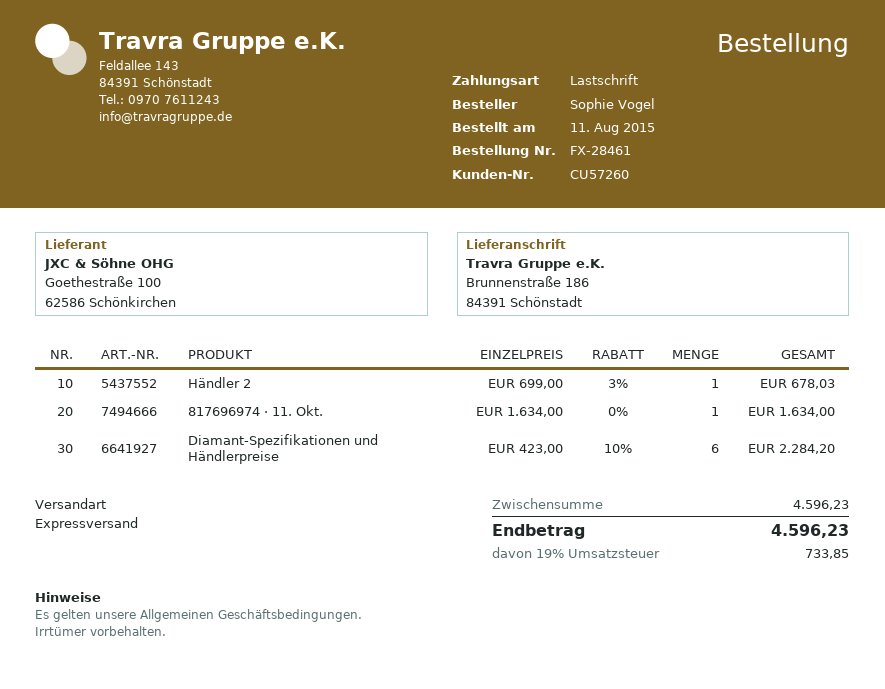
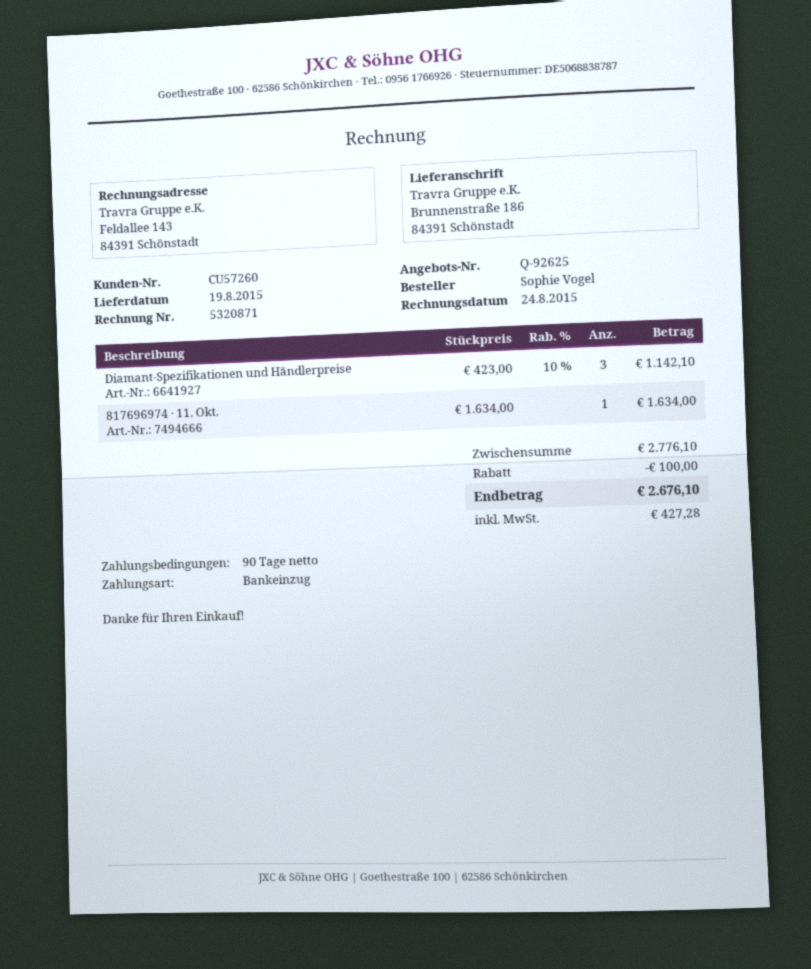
Händler 2: 1 x 699.00 - 3% = 678.03 -> none
Diamant-Spezifikationen und Händlerpreise: 6 x 423.00 - 10% = 2284.20 -> 3 x 423.00 - 10% = 1142.10
subtotal: 4596.23 -> 2776.10
discount: none -> 100.00
tax: 733.85 -> 427.28
total: 4596.23 -> 2676.10

